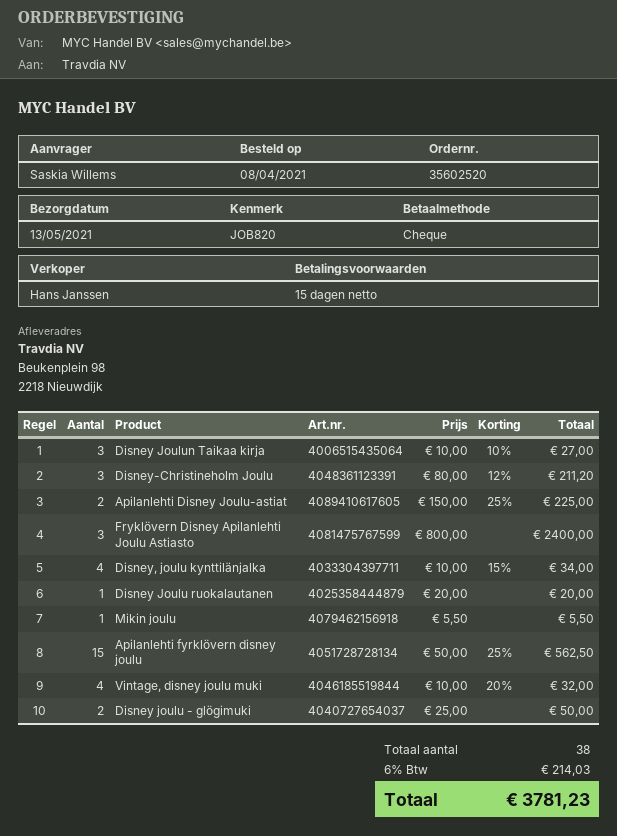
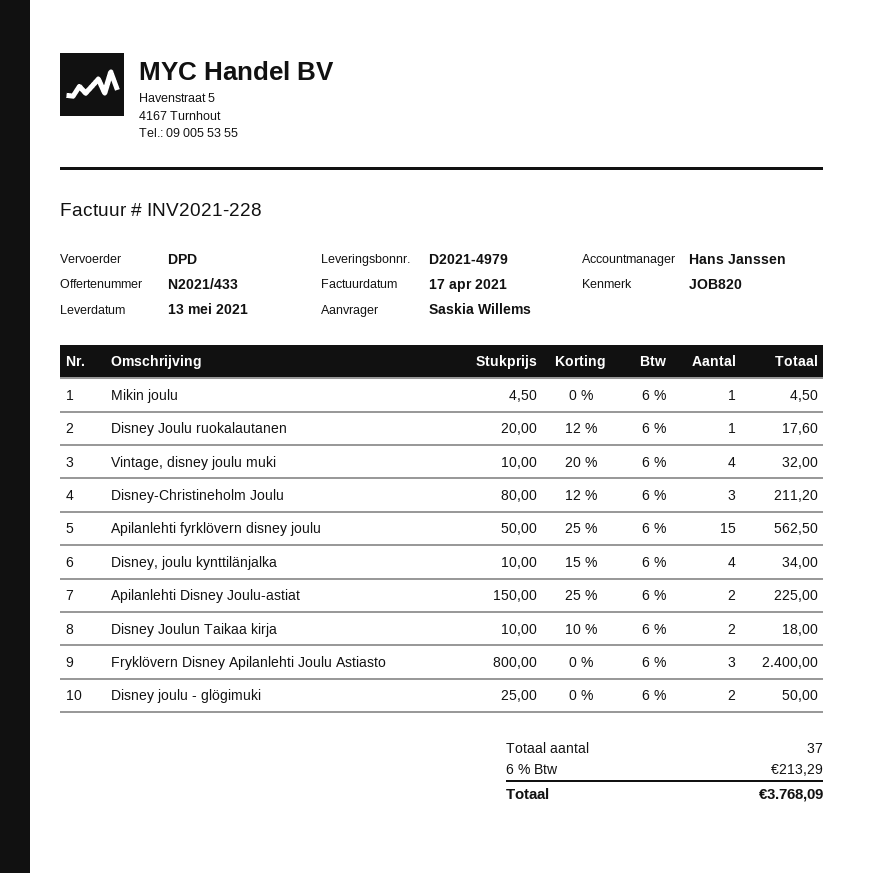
Disney Joulun Taikaa kirja: 3 x 10.00 - 10% = 27.00 -> 2 x 10.00 - 10% = 18.00
Disney Joulu ruokalautanen: 1 x 20.00 = 20.00 -> 1 x 20.00 - 12% = 17.60
Mikin joulu: 1 x 5.50 = 5.50 -> 1 x 4.50 = 4.50
total quantity: 38 -> 37
tax: 6% = 214.03 -> 6% = 213.29
total: 3781.23 -> 3768.09

